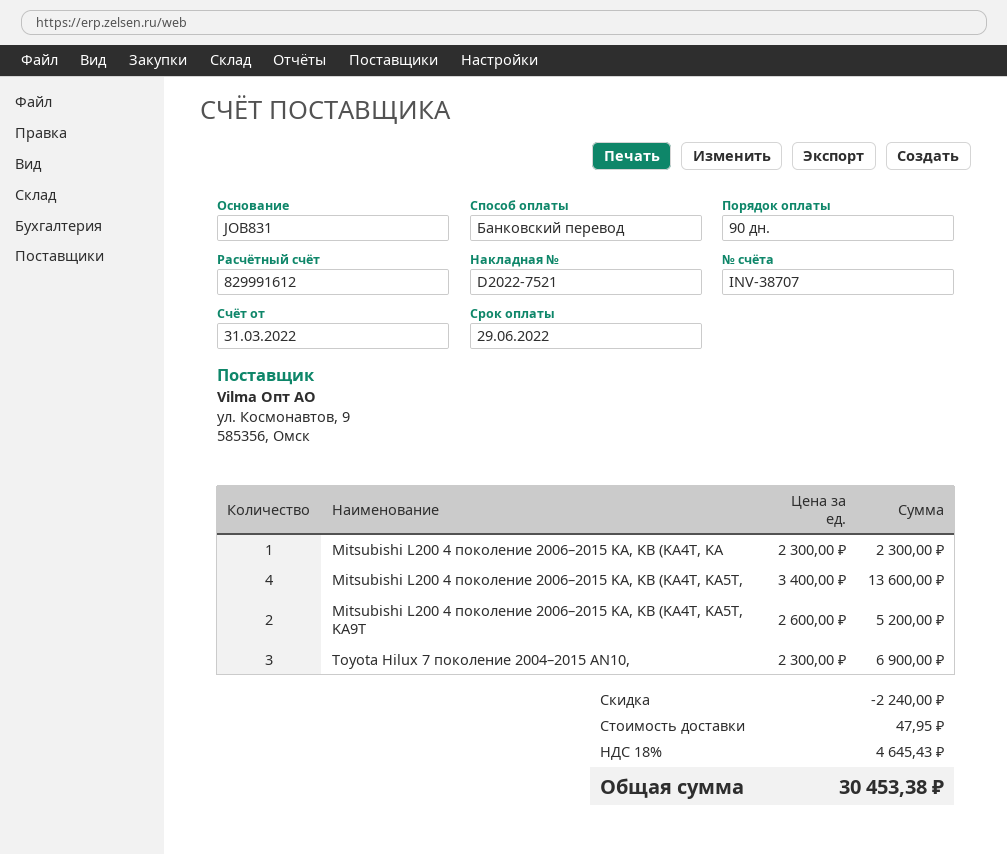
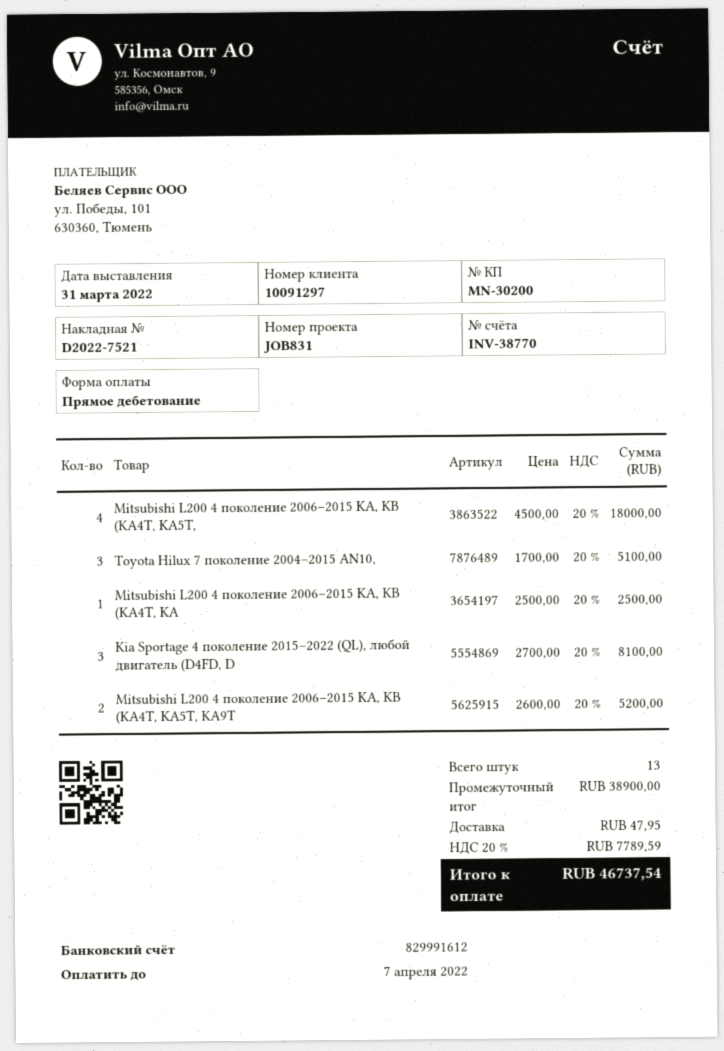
invoice number: INV-38707 -> INV-38770
due date: 2022-06-29 -> 2022-04-07
payment method: bank transfer -> direct debit
Mitsubishi L200 4 поколение 2006–2015 KA, KB (KA4T, KA: 1 x 2300.00 = 2300.00 -> 1 x 2500.00 = 2500.00
Mitsubishi L200 4 поколение 2006–2015 KA, KB (KA4T, KA5T,: 4 x 3400.00 = 13600.00 -> 4 x 4500.00 = 18000.00
Toyota Hilux 7 поколение 2004–2015 AN10,: 3 x 2300.00 = 6900.00 -> 3 x 1700.00 = 5100.00
Kia Sportage 4 поколение 2015–2022 (QL), любой двигатель (D4FD, D: none -> 3 x 2700.00 = 8100.00
discount: 2240.00 -> none
tax: 18% = 4645.43 -> 20% = 7789.59
total: 30453.38 -> 46737.54

